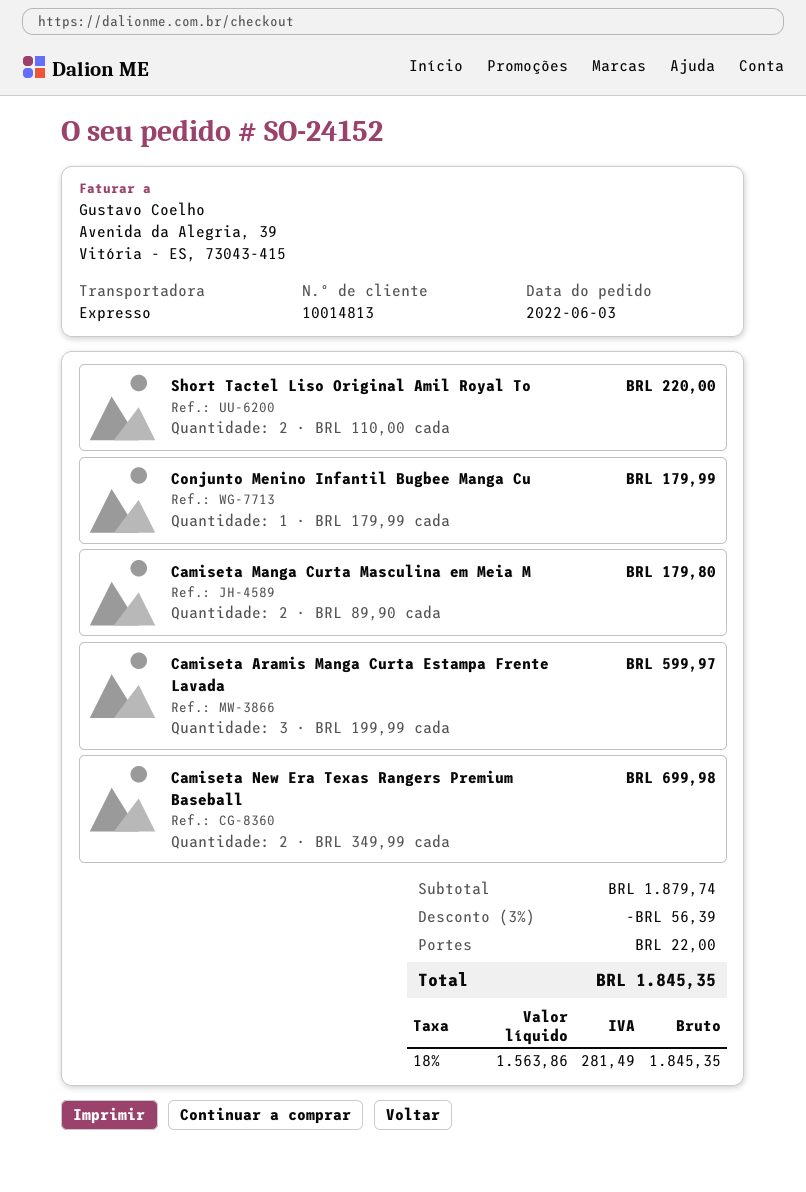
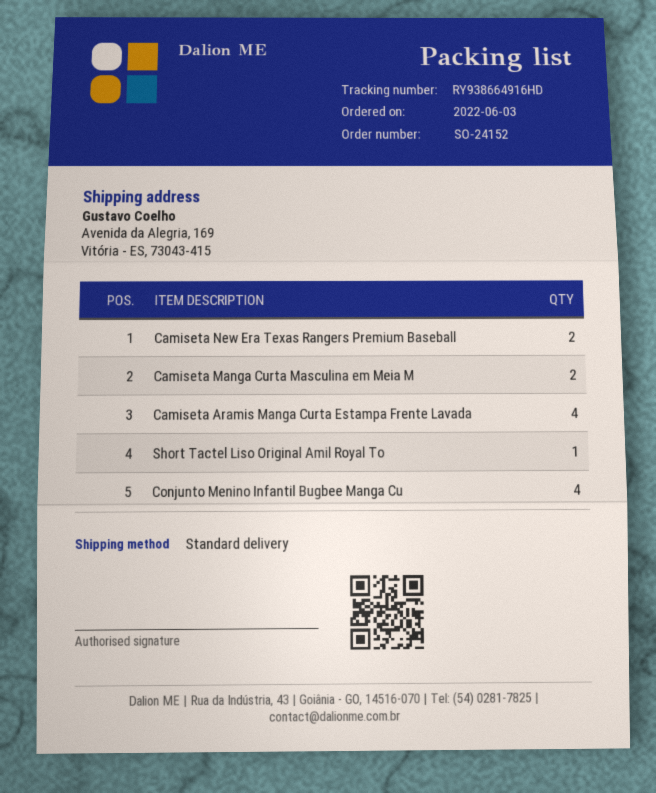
shipping method: express -> standard
Short Tactel Liso Original Amil Royal To: 2 -> 1
Conjunto Menino Infantil Bugbee Manga Cu: 1 -> 4
Camiseta Aramis Manga Curta Estampa Frente Lavada: 3 -> 4

